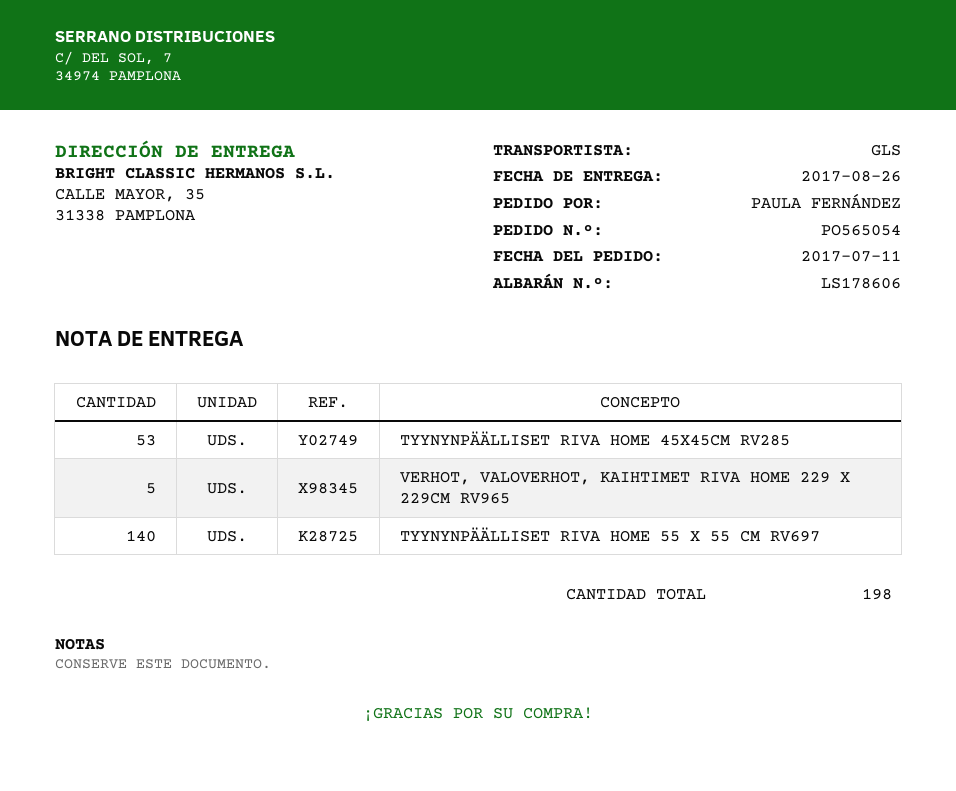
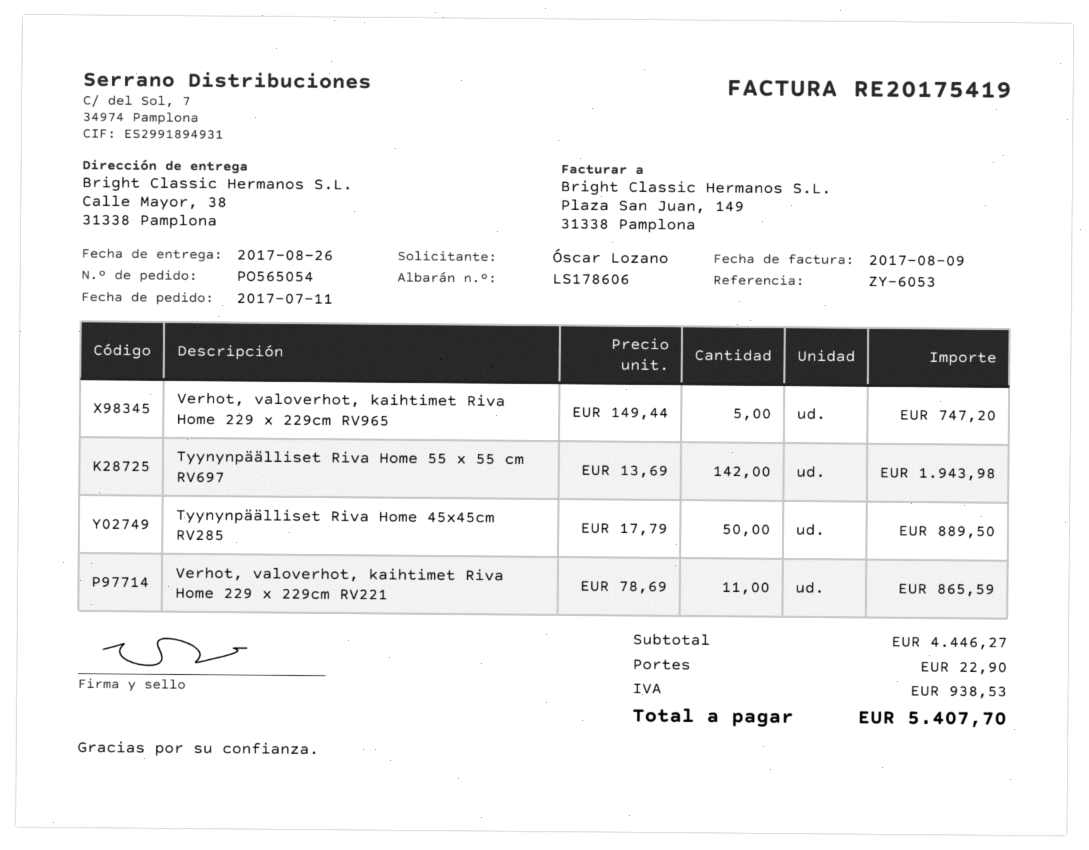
ordered by: PAULA FERNÁNDEZ -> Óscar Lozano
ship to: CALLE MAYOR, 35, 31338 PAMPLONA -> Calle Mayor, 38, 31338 Pamplona
TYYNYNPÄÄLLISET RIVA HOME 45X45CM RV285: 53 -> 50
TYYNYNPÄÄLLISET RIVA HOME 55 X 55 CM RV697: 140 -> 142
Verhot, valoverhot, kaihtimet Riva Home 229 x 229cm RV221: none -> 11

